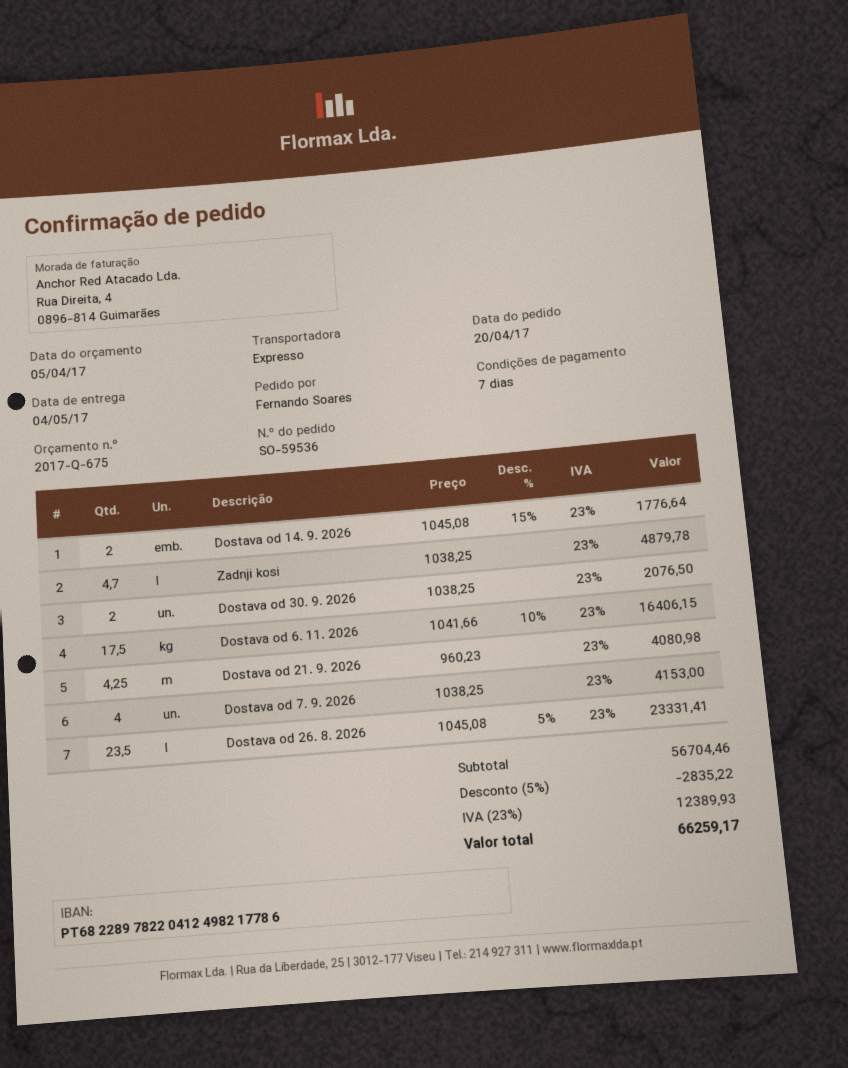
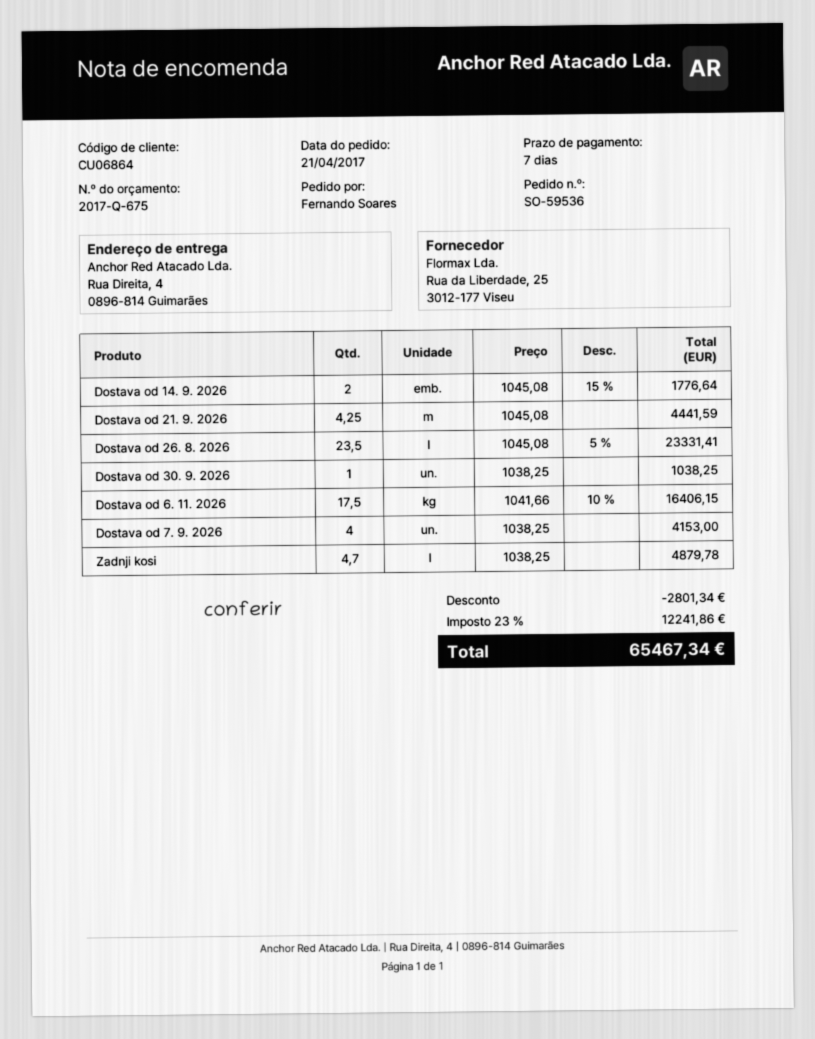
order date: 2017-04-20 -> 2017-04-21
Dostava od 30. 9. 2026: 2 x 1038.25 = 2076.50 -> 1 x 1038.25 = 1038.25
Dostava od 21. 9. 2026: 4.25 x 960.23 = 4080.98 -> 4.25 x 1045.08 = 4441.59
discount: 2835.22 -> 2801.34
tax: 23% = 12389.93 -> 23% = 12241.86
total: 66259.17 -> 65467.34

